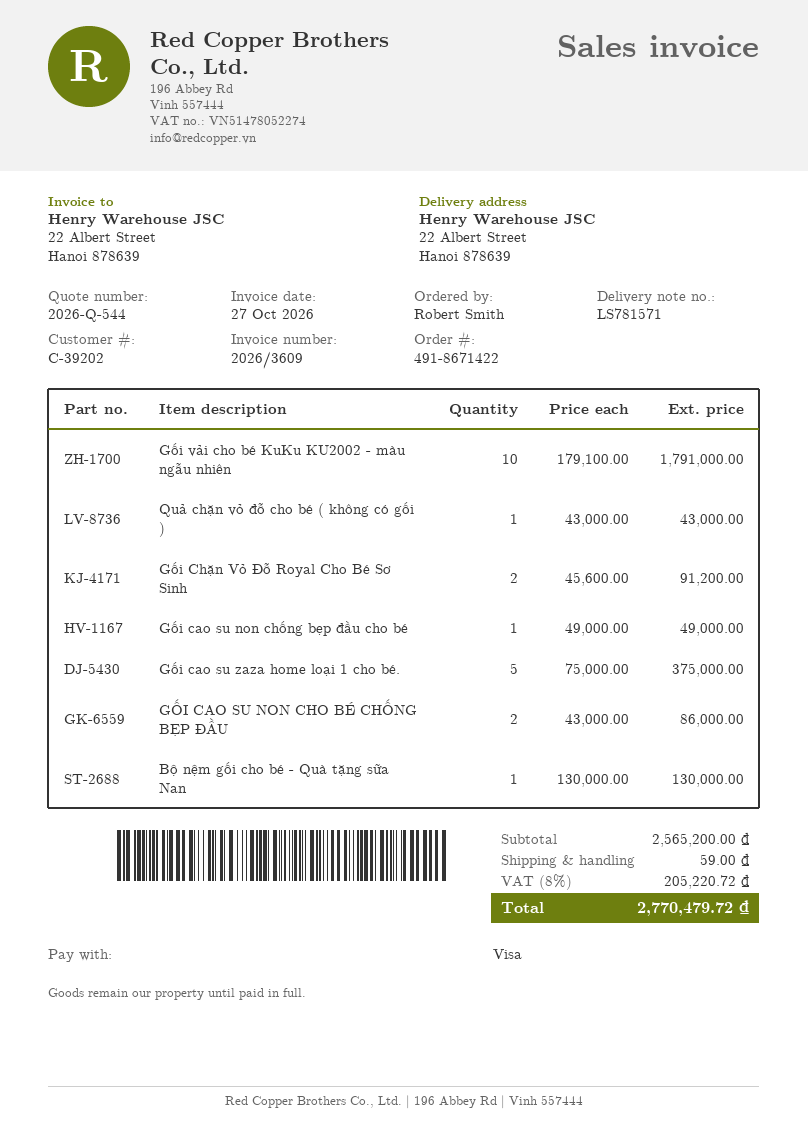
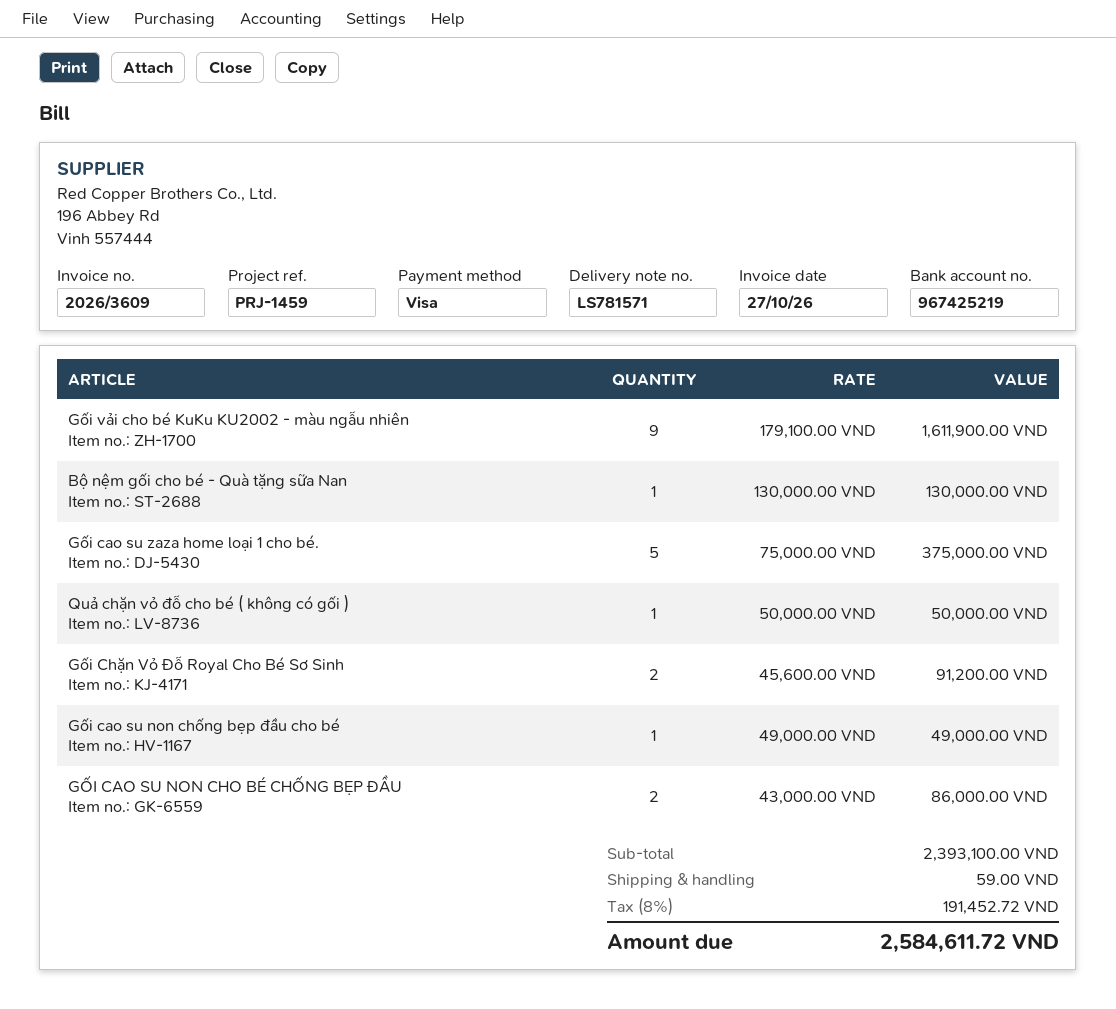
Gối vải cho bé KuKu KU2002 - màu ngẫu nhiên: 10 x 179100.00 = 1791000.00 -> 9 x 179100.00 = 1611900.00
Quả chặn vỏ đỗ cho bé ( không có gối ): 1 x 43000.00 = 43000.00 -> 1 x 50000.00 = 50000.00
subtotal: 2565200.00 -> 2393100.00
tax: 8% = 205220.72 -> 8% = 191452.72
total: 2770479.72 -> 2584611.72

